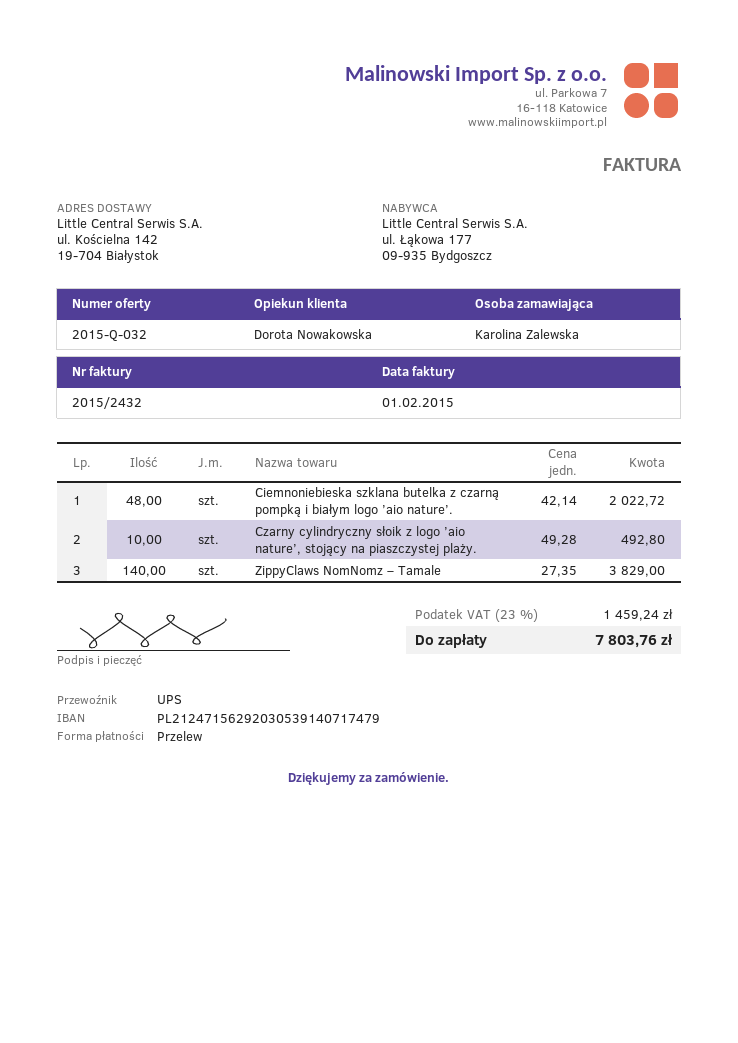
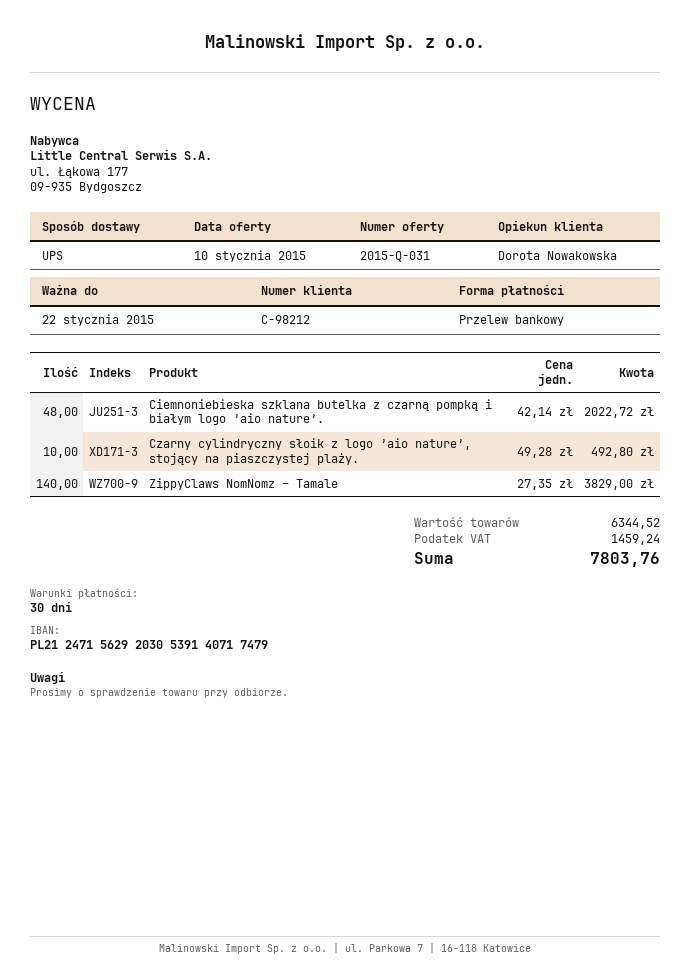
quote number: 2015-Q-032 -> 2015-Q-031

